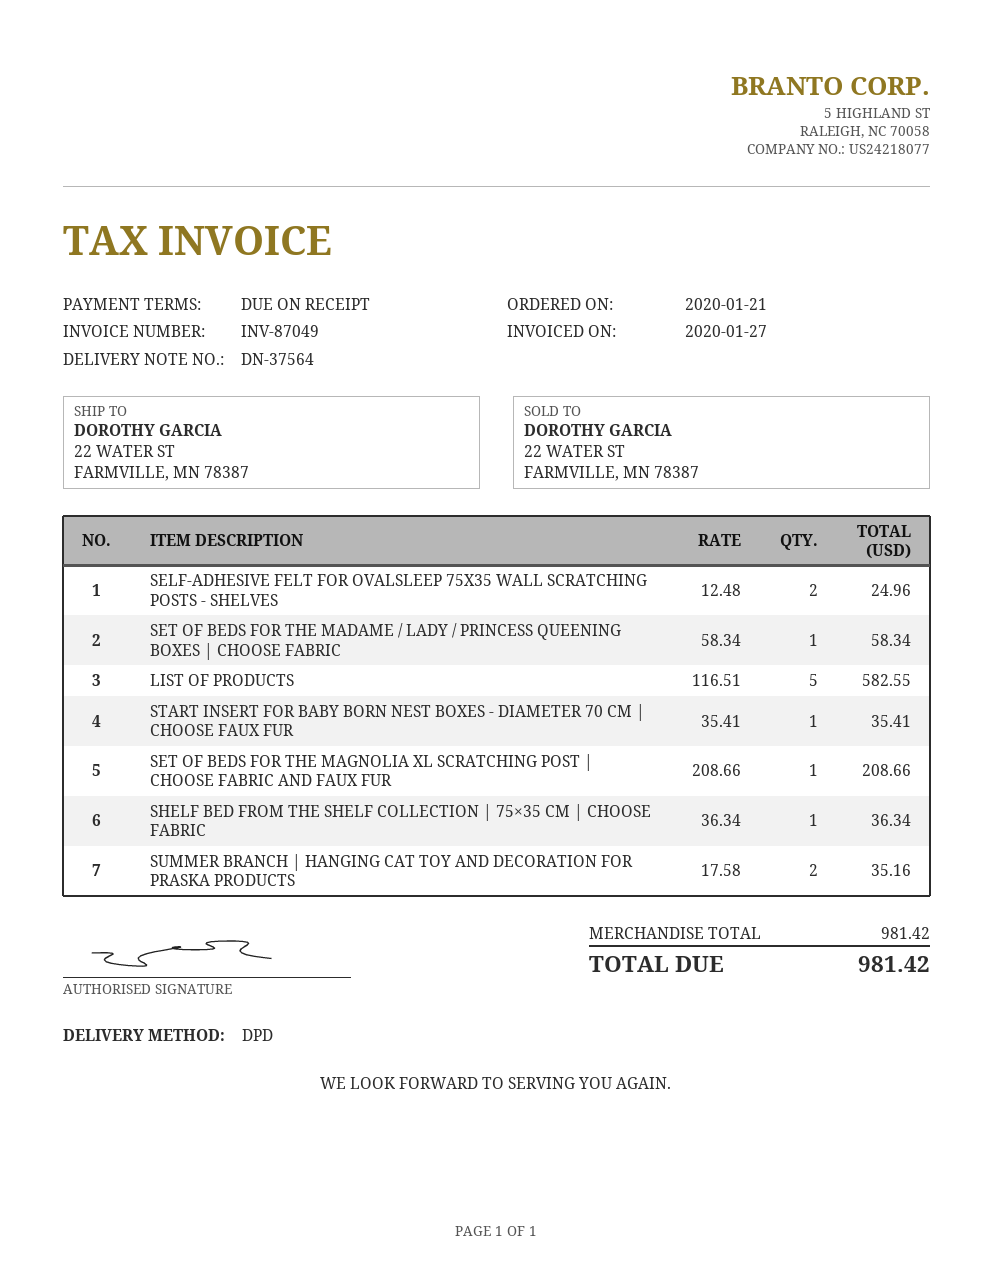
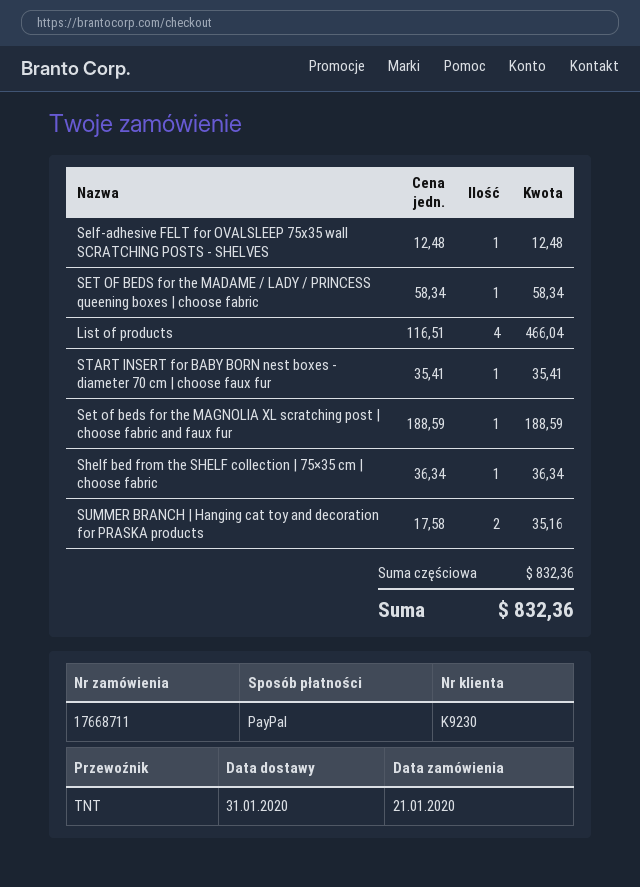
shipping method: DPD -> TNT
SELF-ADHESIVE FELT FOR OVALSLEEP 75X35 WALL SCRATCHING POSTS - SHELVES: 2 x 12.48 = 24.96 -> 1 x 12.48 = 12.48
LIST OF PRODUCTS: 5 x 116.51 = 582.55 -> 4 x 116.51 = 466.04
SET OF BEDS FOR THE MAGNOLIA XL SCRATCHING POST | CHOOSE FABRIC AND FAUX FUR: 1 x 208.66 = 208.66 -> 1 x 188.59 = 188.59
subtotal: 981.42 -> 832.36
total: 981.42 -> 832.36

